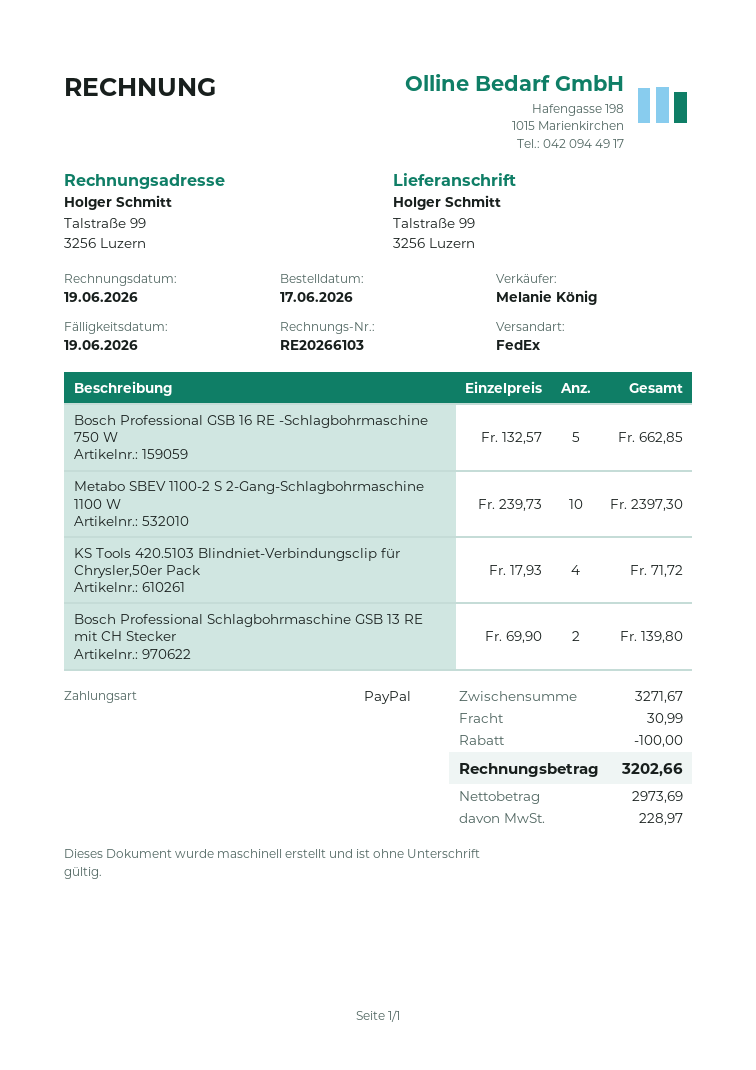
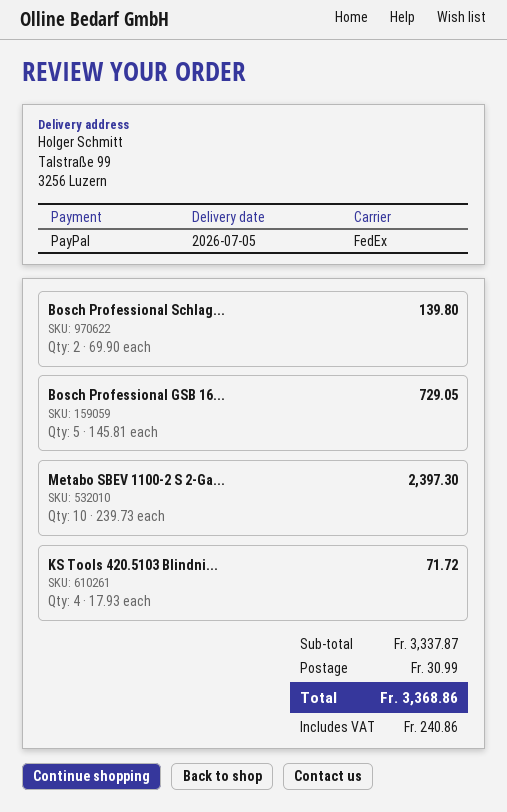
Bosch Professional GSB 16 RE -Schlagbohrmaschine 750 W: 5 x 132.57 = 662.85 -> 5 x 145.81 = 729.05
subtotal: 3271.67 -> 3337.87
discount: 100.00 -> none
tax: 228.97 -> 240.86
total: 3202.66 -> 3368.86

